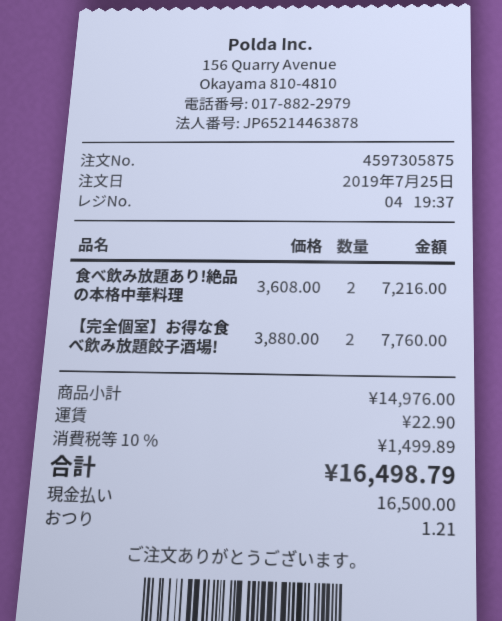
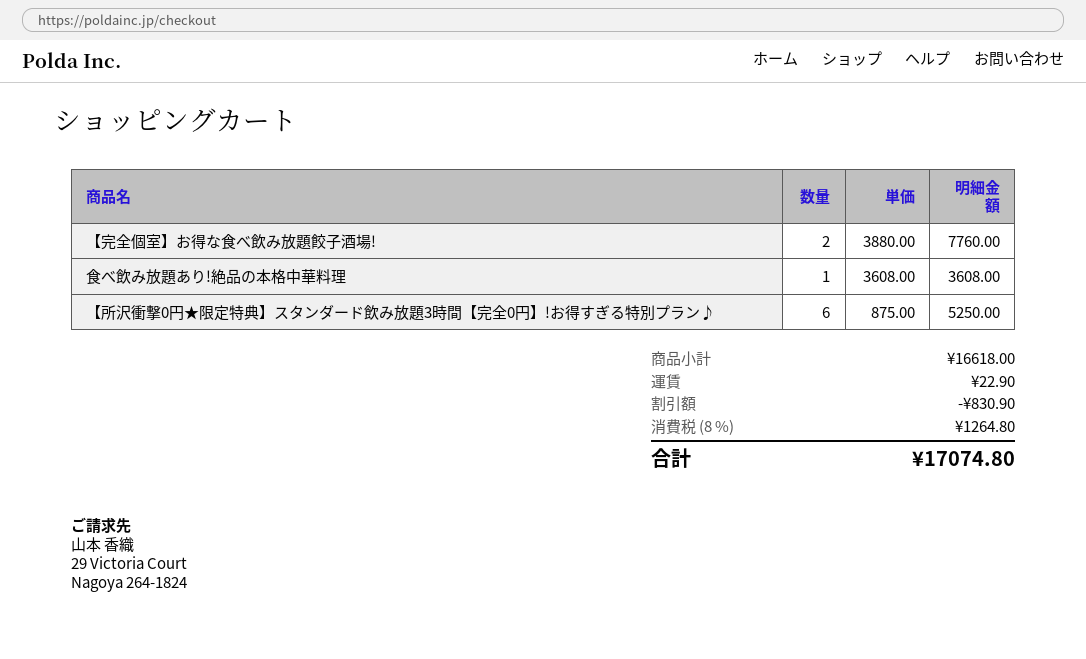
食べ飲み放題あり!絶品の本格中華料理: 2 x 3608.00 = 7216.00 -> 1 x 3608.00 = 3608.00
【所沢衝撃0円★限定特典】スタンダード飲み放題3時間【完全0円】!お得すぎる特別プラン♪: none -> 6 x 875.00 = 5250.00
subtotal: 14976.00 -> 16618.00
discount: none -> 830.90
tax: 10% = 1499.89 -> 8% = 1264.80
total: 16498.79 -> 17074.80

